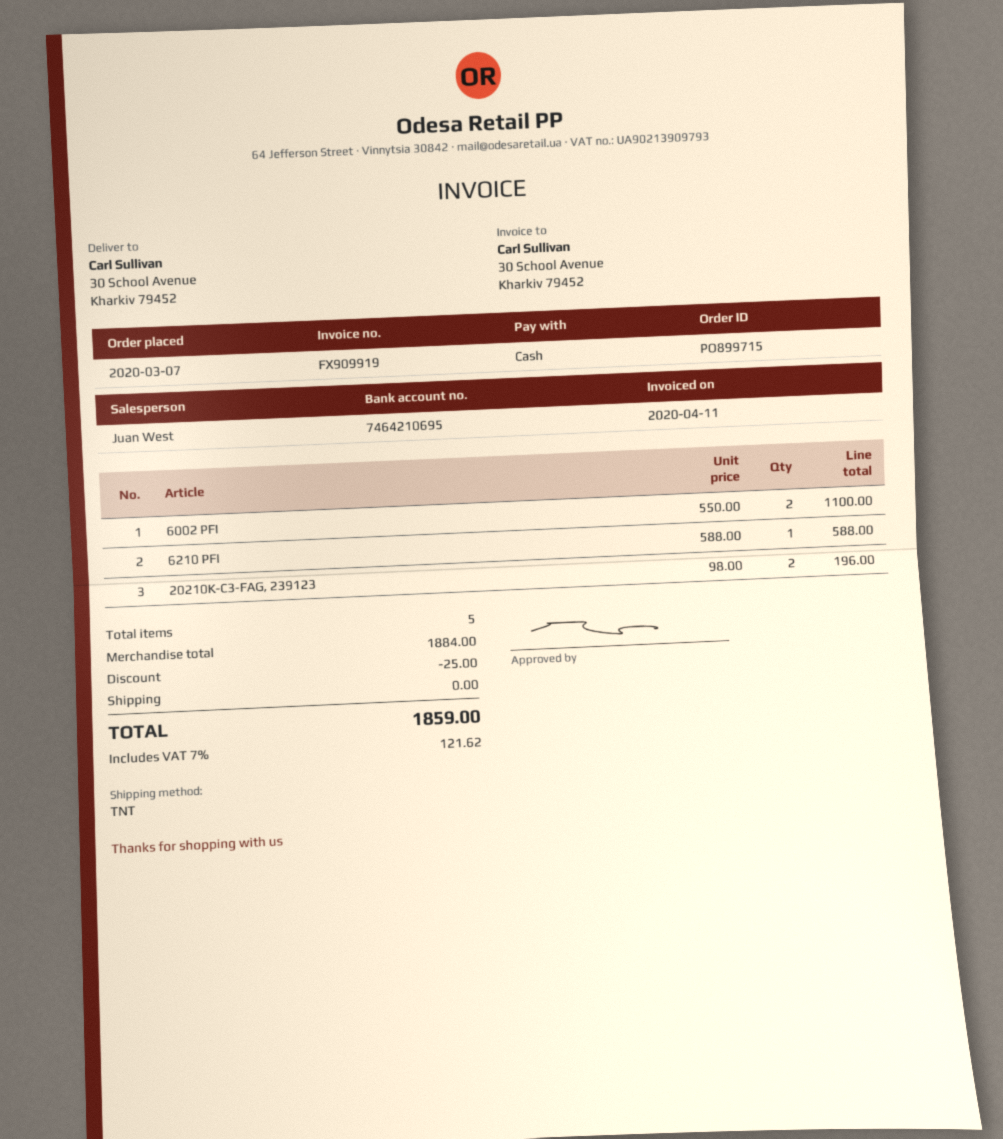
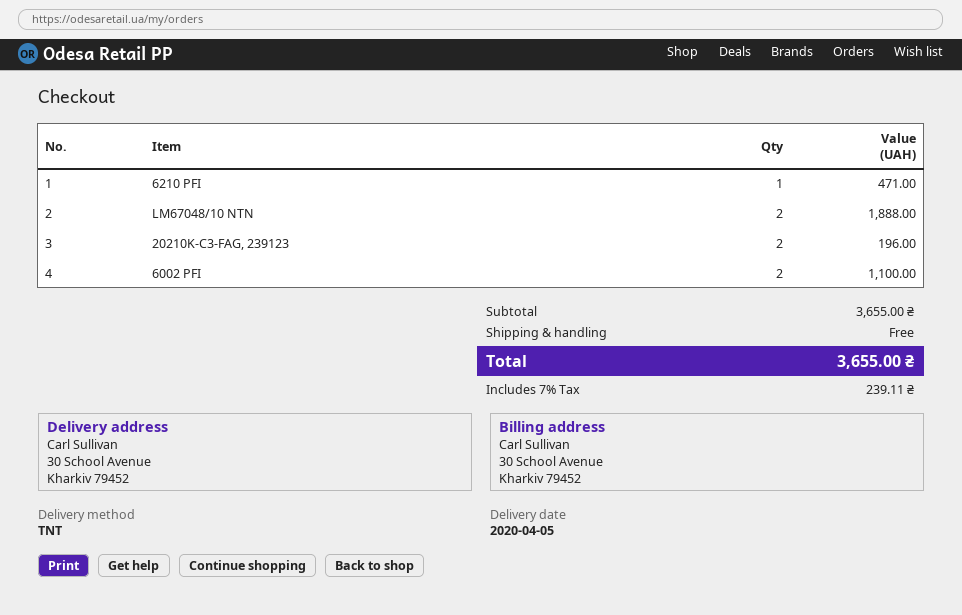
6210 PFI: 1 for 588.00 -> 1 for 471.00
LM67048/10 NTN: none -> 2 for 1888.00
subtotal: 1884.00 -> 3655.00
discount: 25.00 -> none
tax: 7% = 121.62 -> 7% = 239.11
total: 1859.00 -> 3655.00

